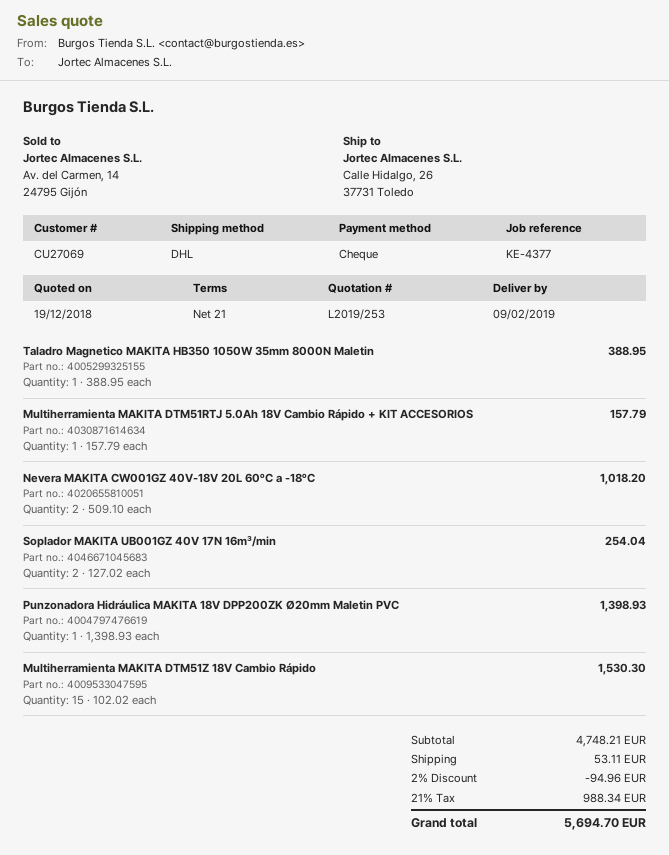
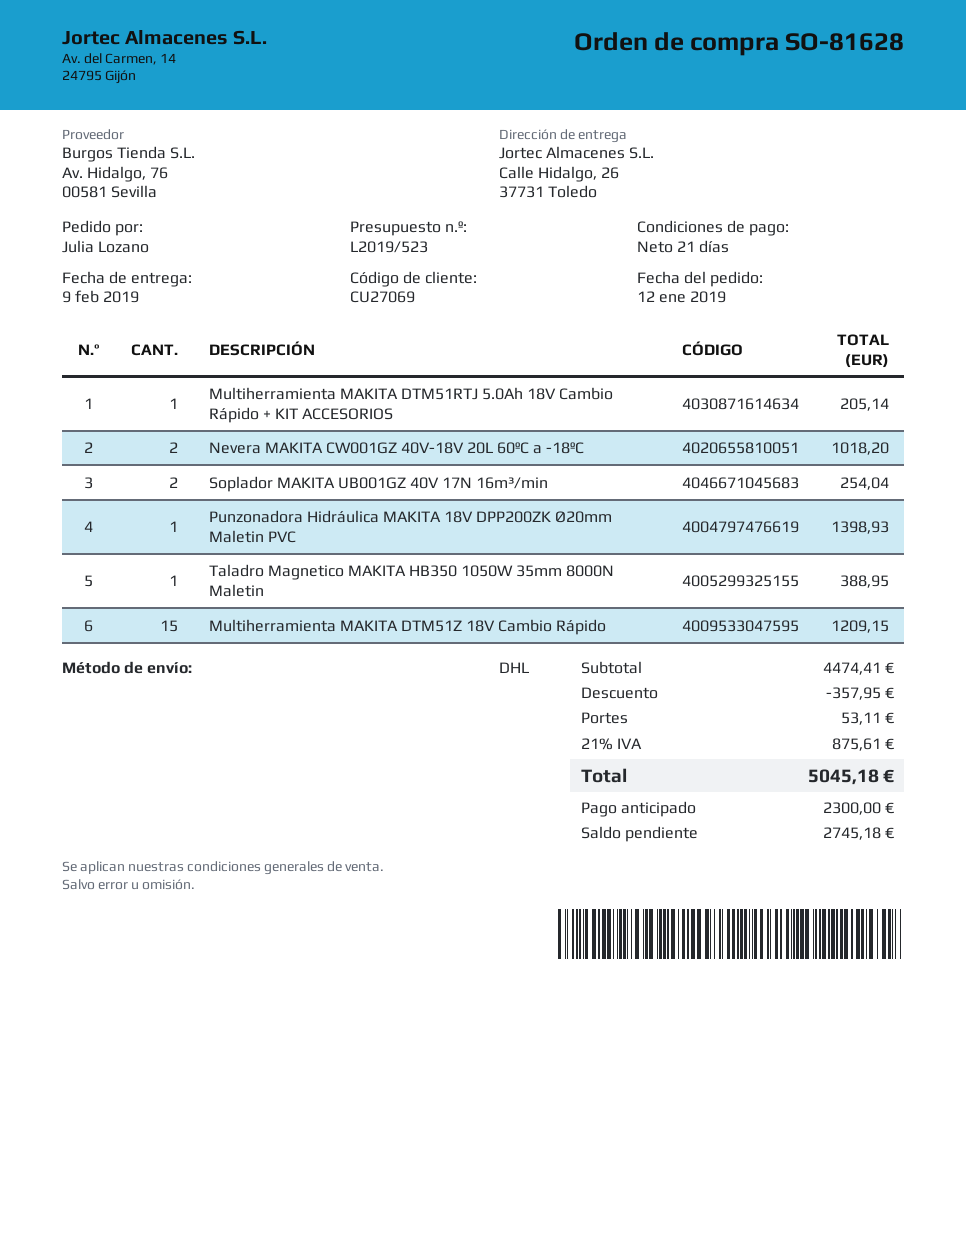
quote number: L2019/253 -> L2019/523
Multiherramienta MAKITA DTM51RTJ 5.0Ah 18V Cambio Rápido + KIT ACCESORIOS: 1 for 157.79 -> 1 for 205.14
Multiherramienta MAKITA DTM51Z 18V Cambio Rápido: 15 for 1530.30 -> 15 for 1209.15
subtotal: 4748.21 -> 4474.41
discount: 94.96 -> 357.95
tax: 21% = 988.34 -> 21% = 875.61
total: 5694.70 -> 5045.18

